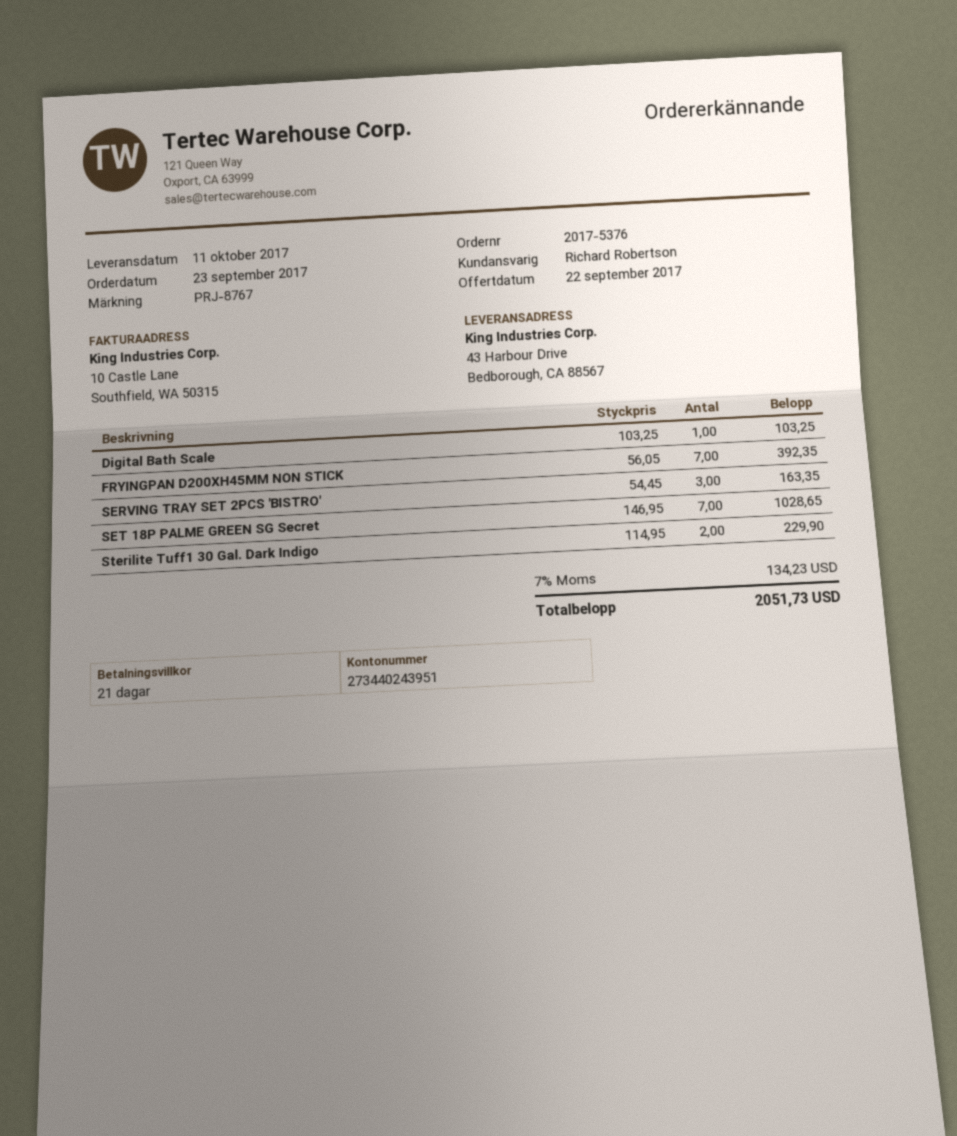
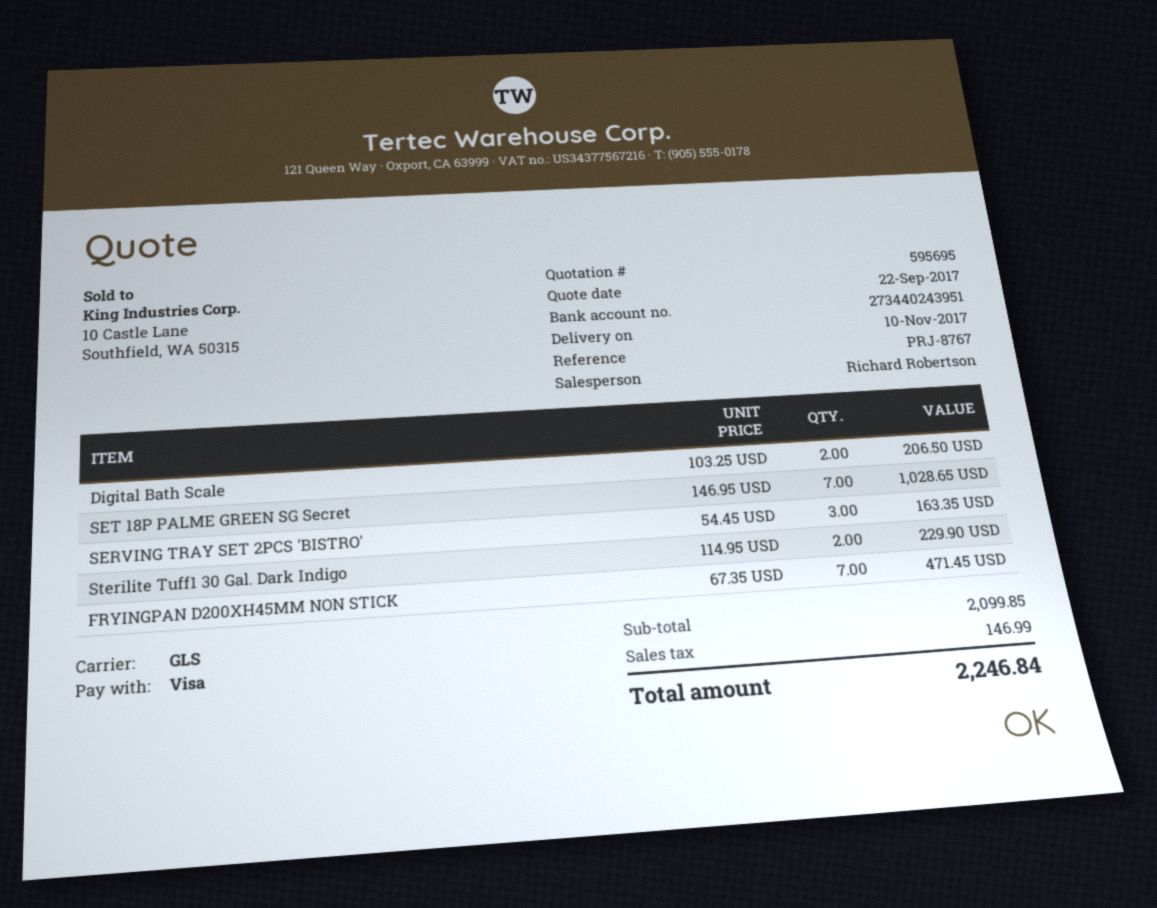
delivery date: 2017-10-11 -> 2017-11-10
Digital Bath Scale: 1 x 103.25 = 103.25 -> 2 x 103.25 = 206.50
FRYINGPAN D200XH45MM NON STICK: 7 x 56.05 = 392.35 -> 7 x 67.35 = 471.45
tax: 134.23 -> 146.99
total: 2051.73 -> 2246.84

